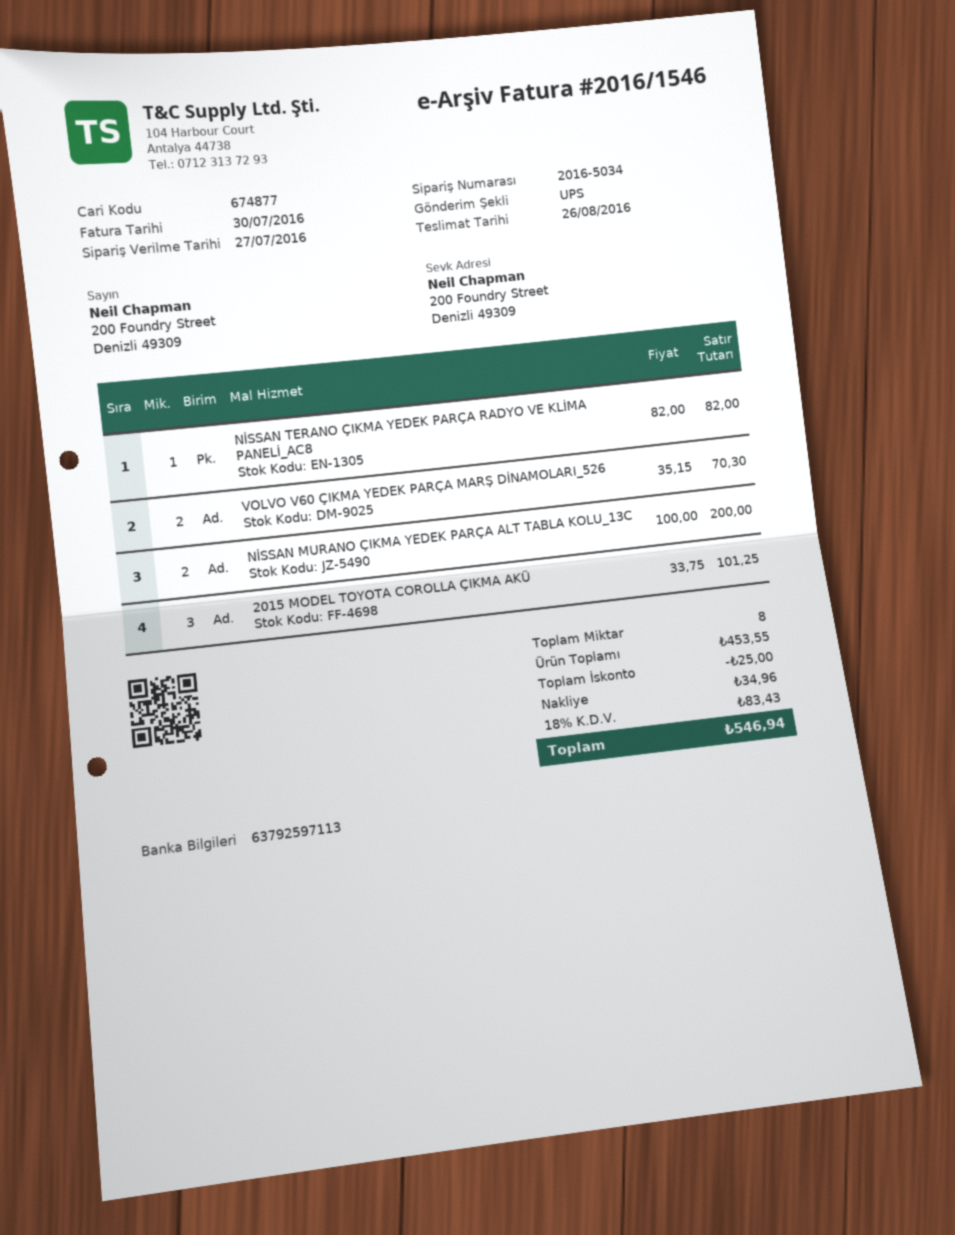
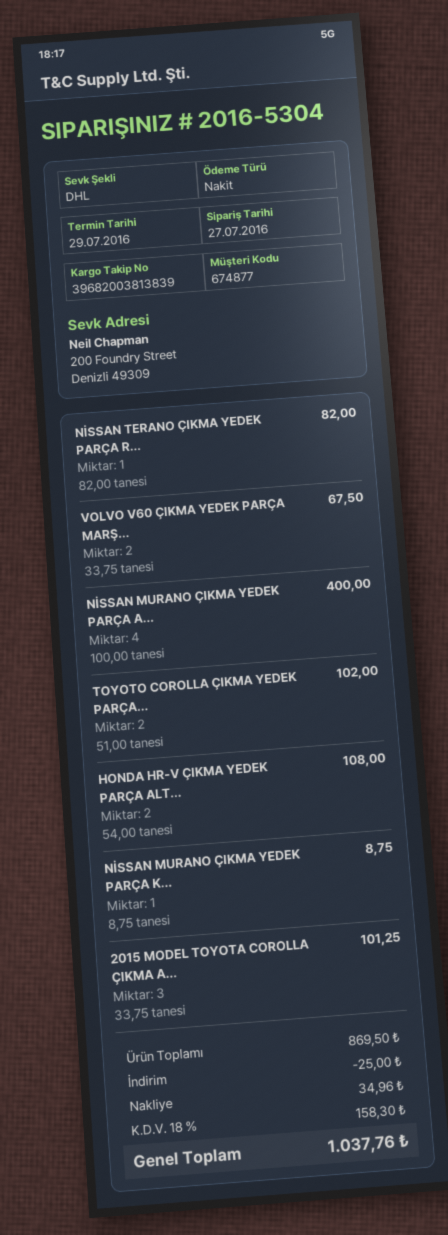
order number: 2016-5034 -> 2016-5304
delivery date: 2016-08-26 -> 2016-07-29
shipping method: UPS -> DHL
VOLVO V60 ÇIKMA YEDEK PARÇA MARŞ DİNAMOLARI_526: 2 x 35.15 = 70.30 -> 2 x 33.75 = 67.50
NİSSAN MURANO ÇIKMA YEDEK PARÇA ALT TABLA KOLU_13C: 2 x 100.00 = 200.00 -> 4 x 100.00 = 400.00
TOYOTO COROLLA ÇIKMA YEDEK PARÇA...: none -> 2 x 51.00 = 102.00
HONDA HR-V ÇIKMA YEDEK PARÇA ALT...: none -> 2 x 54.00 = 108.00
NİSSAN MURANO ÇIKMA YEDEK PARÇA K...: none -> 1 x 8.75 = 8.75
subtotal: 453.55 -> 869.50
tax: 18% = 83.43 -> 18% = 158.30
total: 546.94 -> 1037.76

